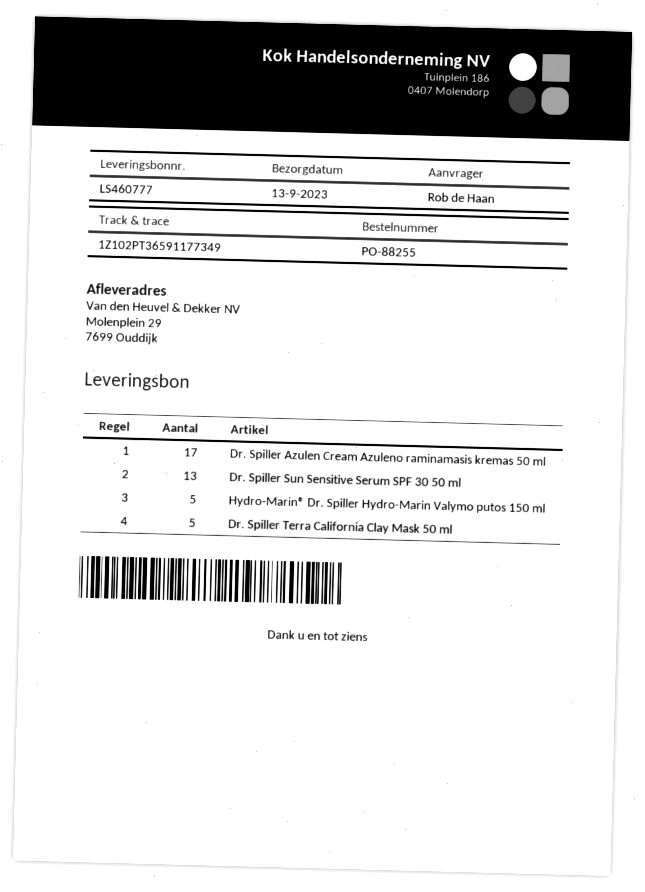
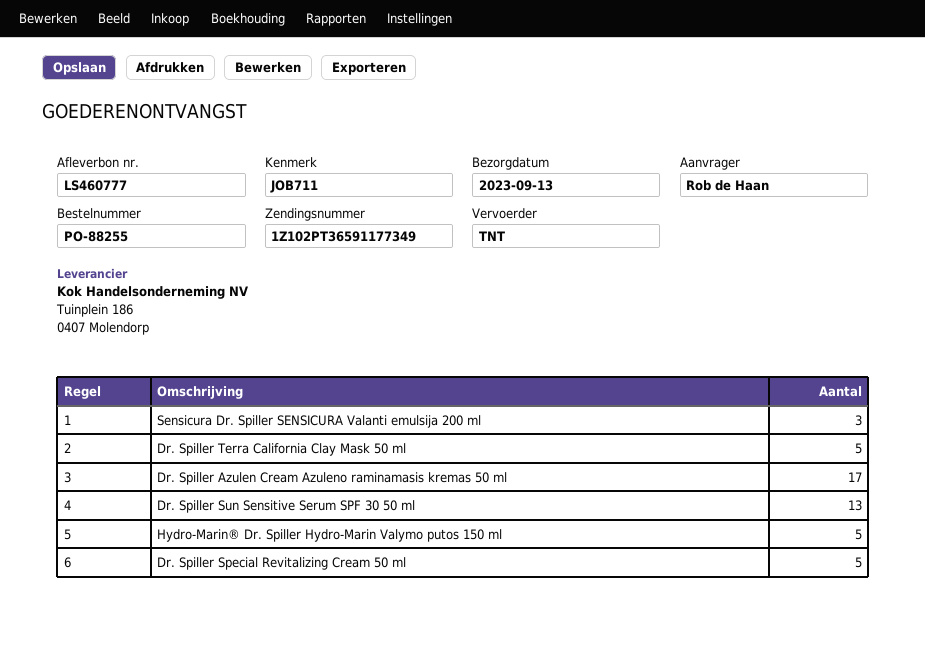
Sensicura Dr. Spiller SENSICURA Valanti emulsija 200 ml: none -> 3
Dr. Spiller Special Revitalizing Cream 50 ml: none -> 5

